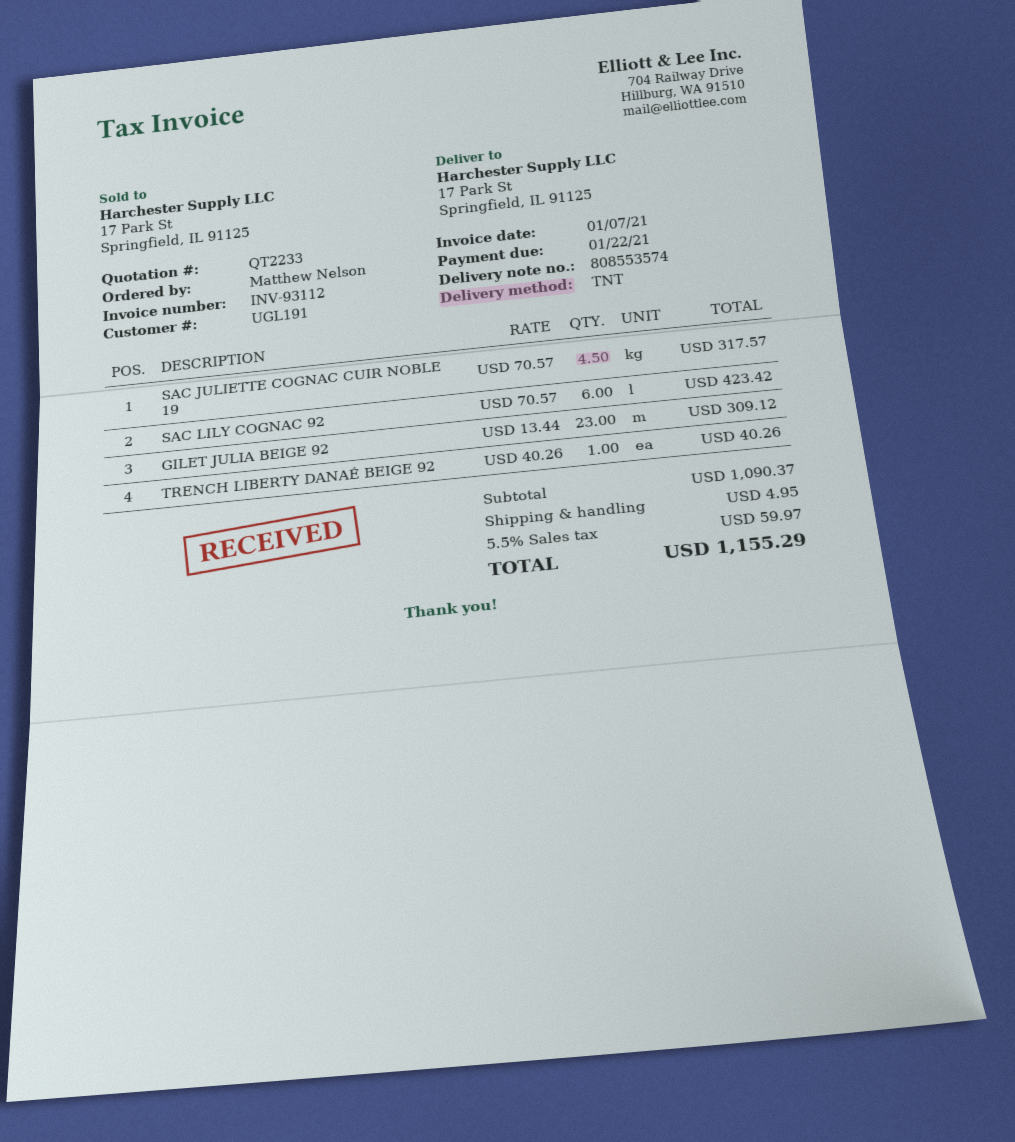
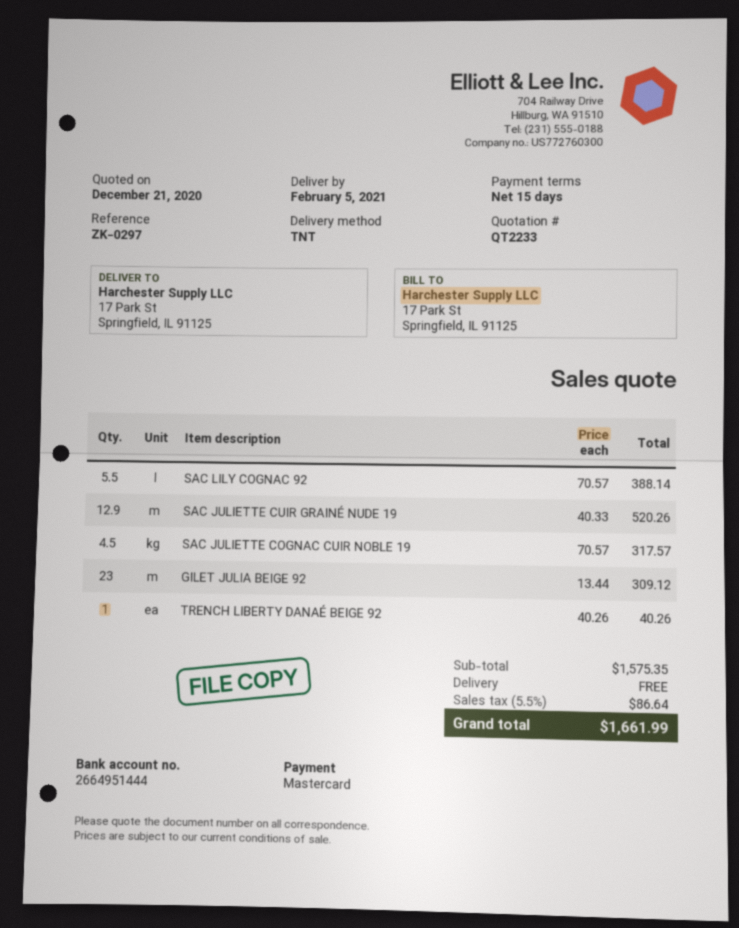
SAC LILY COGNAC 92: 6 x 70.57 = 423.42 -> 5.5 x 70.57 = 388.14
SAC JULIETTE CUIR GRAINÉ NUDE 19: none -> 12.9 x 40.33 = 520.26
subtotal: 1090.37 -> 1575.35
shipping: 4.95 -> 0.00
tax: 5.5% = 59.97 -> 5.5% = 86.64
total: 1155.29 -> 1661.99

